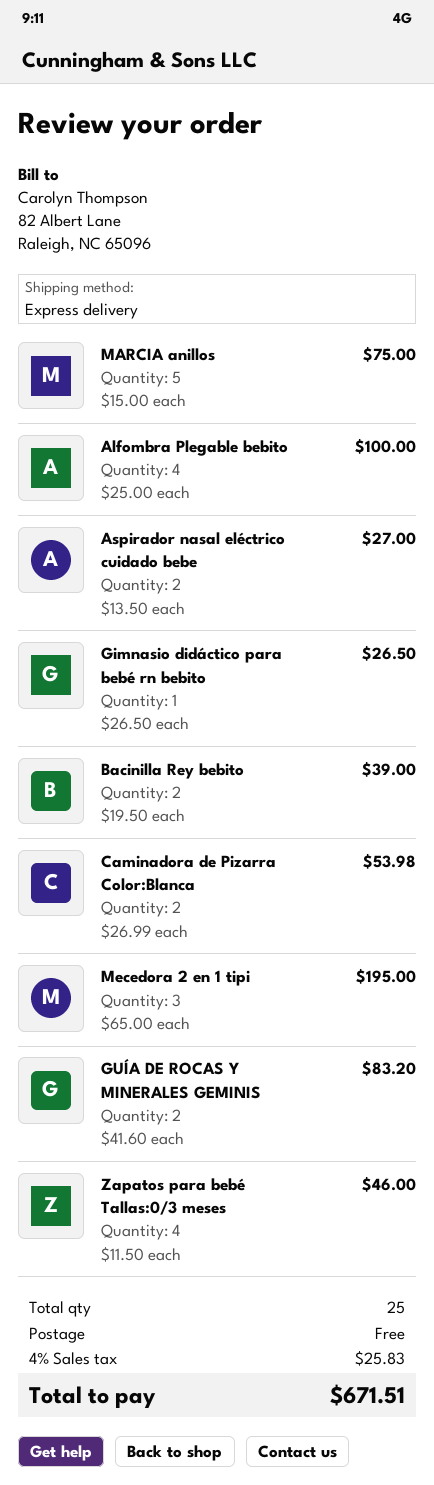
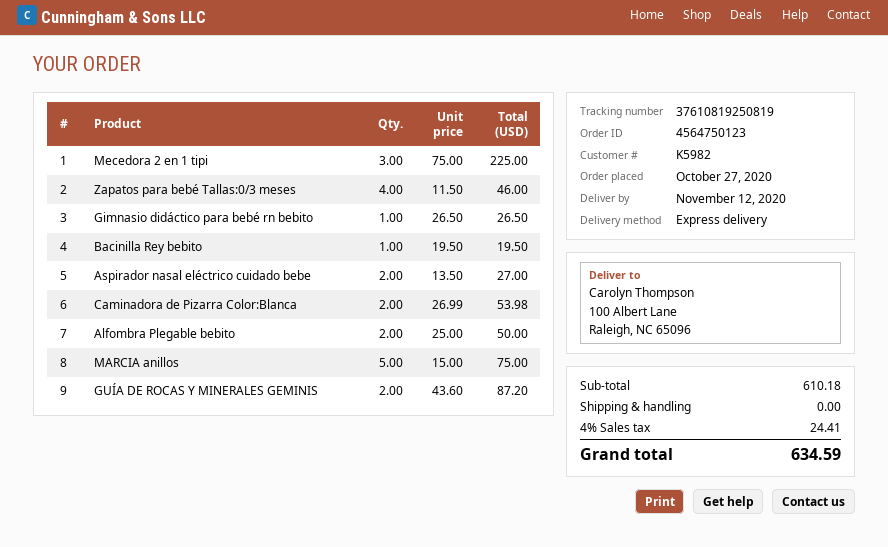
Alfombra Plegable bebito: 4 x 25.00 = 100.00 -> 2 x 25.00 = 50.00
Bacinilla Rey bebito: 2 x 19.50 = 39.00 -> 1 x 19.50 = 19.50
Mecedora 2 en 1 tipi: 3 x 65.00 = 195.00 -> 3 x 75.00 = 225.00
GUÍA DE ROCAS Y MINERALES GEMINIS: 2 x 41.60 = 83.20 -> 2 x 43.60 = 87.20
tax: 4% = 25.83 -> 4% = 24.41
total: 671.51 -> 634.59

